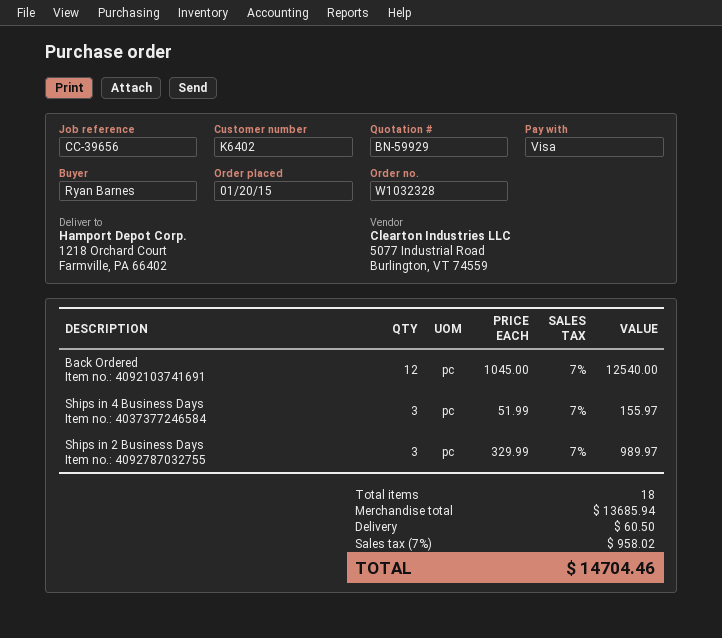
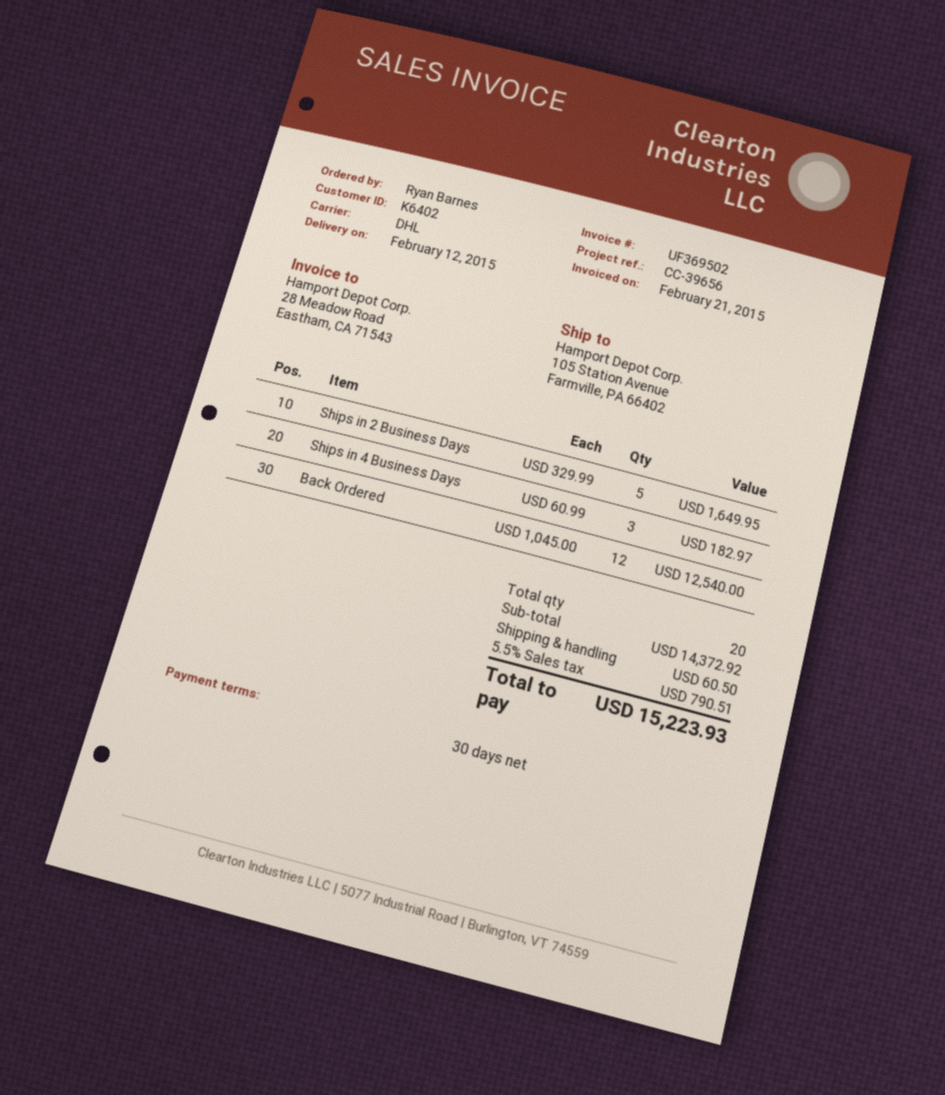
ship to: 1218 Orchard Court, Farmville, PA 66402 -> 105 Station Avenue, Farmville, PA 66402
Ships in 4 Business Days: 3 x 51.99 = 155.97 -> 3 x 60.99 = 182.97
Ships in 2 Business Days: 3 x 329.99 = 989.97 -> 5 x 329.99 = 1649.95
total quantity: 18 -> 20
subtotal: 13685.94 -> 14372.92
tax: 7% = 958.02 -> 5.5% = 790.51
total: 14704.46 -> 15223.93

